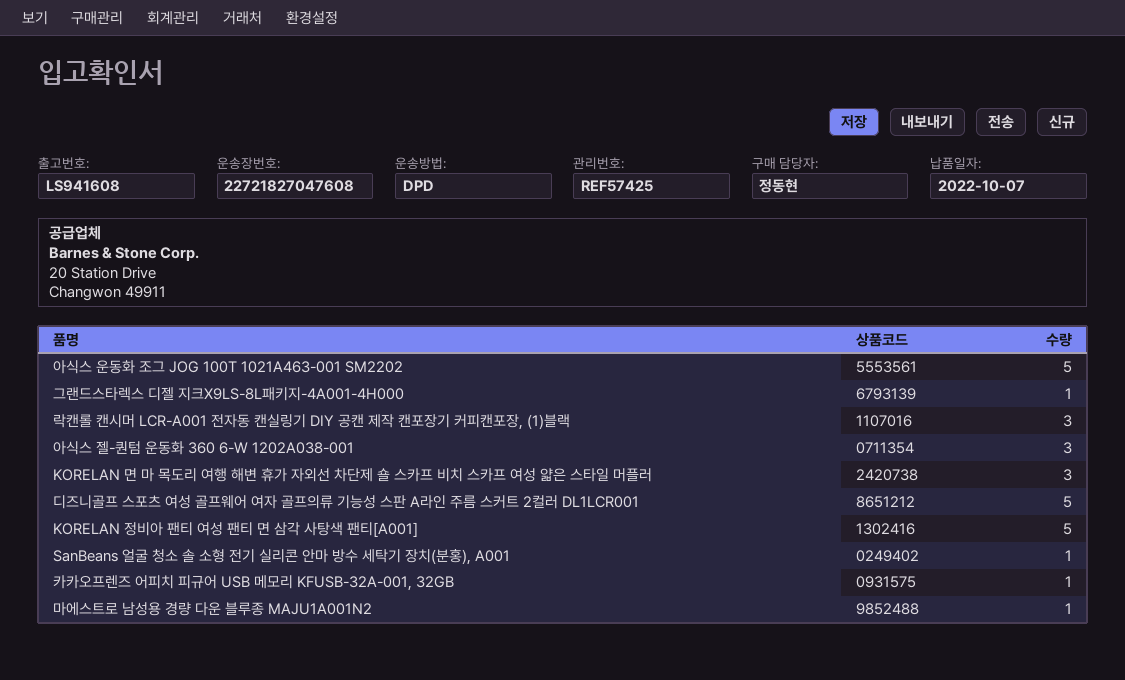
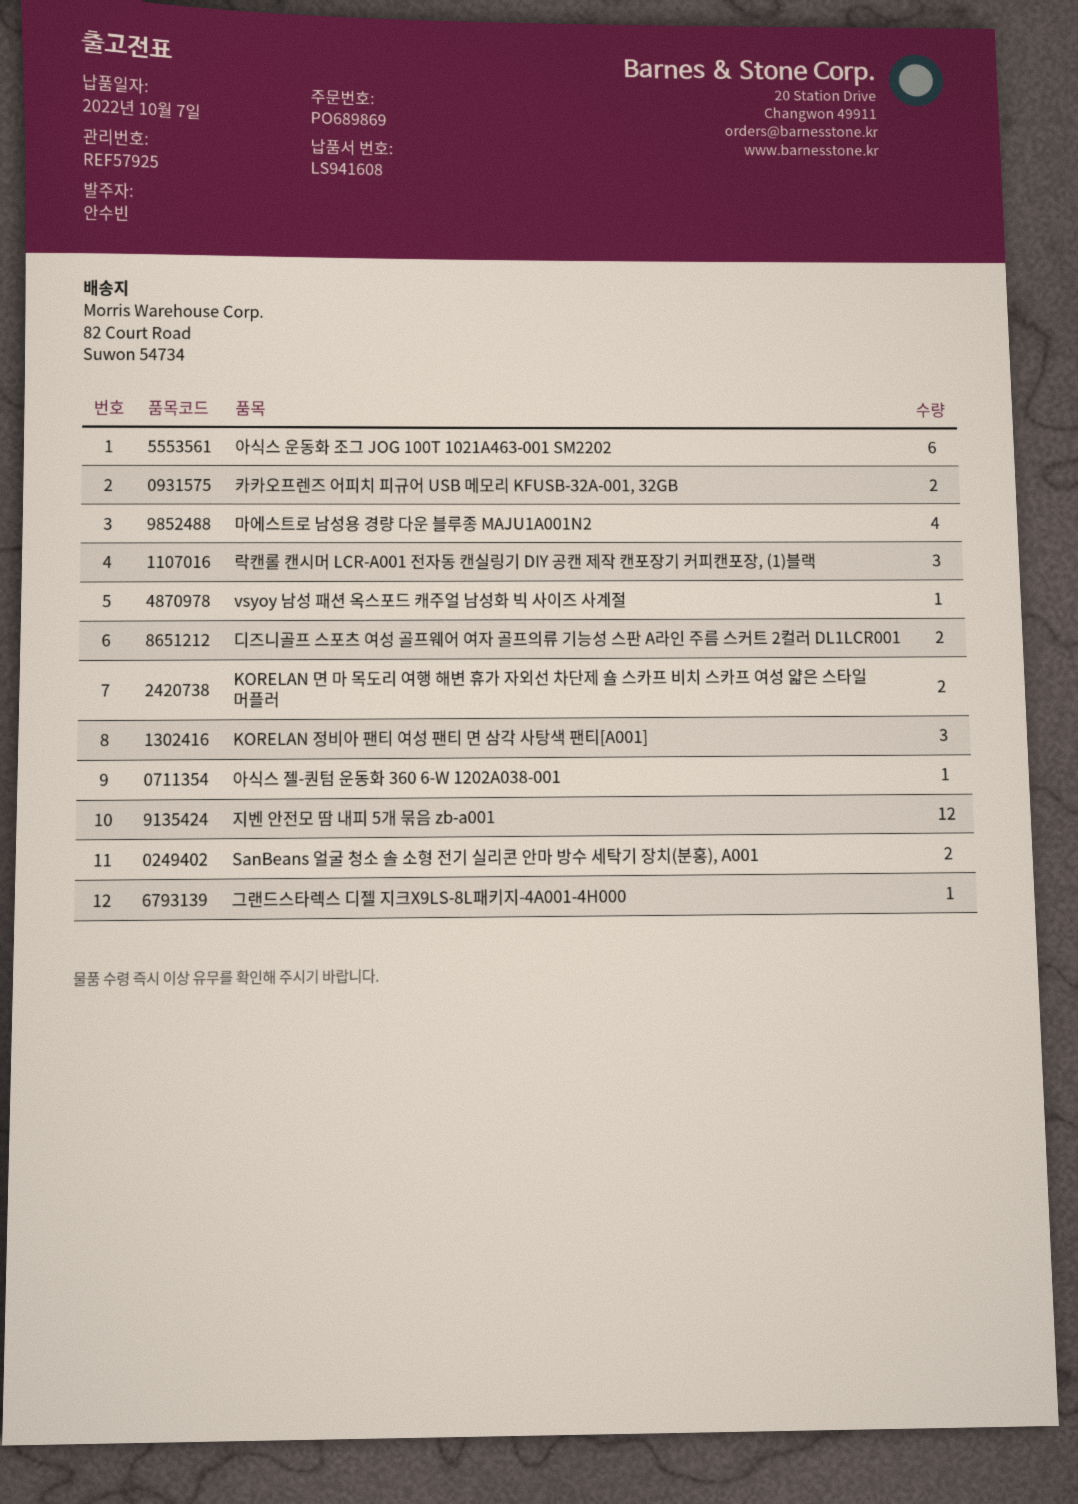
reference: REF57425 -> REF57925
ordered by: 정동현 -> 안수빈
아식스 운동화 조그 JOG 100T 1021A463-001 SM2202: 5 -> 6
아식스 젤-퀀텀 운동화 360 6-W 1202A038-001: 3 -> 1
KORELAN 면 마 목도리 여행 해변 휴가 자외선 차단제 숄 스카프 비치 스카프 여성 얇은 스타일 머플러: 3 -> 2
디즈니골프 스포츠 여성 골프웨어 여자 골프의류 기능성 스판 A라인 주름 스커트 2컬러 DL1LCR001: 5 -> 2
KORELAN 정비아 팬티 여성 팬티 면 삼각 사탕색 팬티[A001]: 5 -> 3
SanBeans 얼굴 청소 솔 소형 전기 실리콘 안마 방수 세탁기 장치(분홍), A001: 1 -> 2
카카오프렌즈 어피치 피규어 USB 메모리 KFUSB-32A-001, 32GB: 1 -> 2
마에스트로 남성용 경량 다운 블루종 MAJU1A001N2: 1 -> 4
vsyoy 남성 패션 옥스포드 캐주얼 남성화 빅 사이즈 사계절: none -> 1
지벤 안전모 땀 내피 5개 묶음 zb-a001: none -> 12

